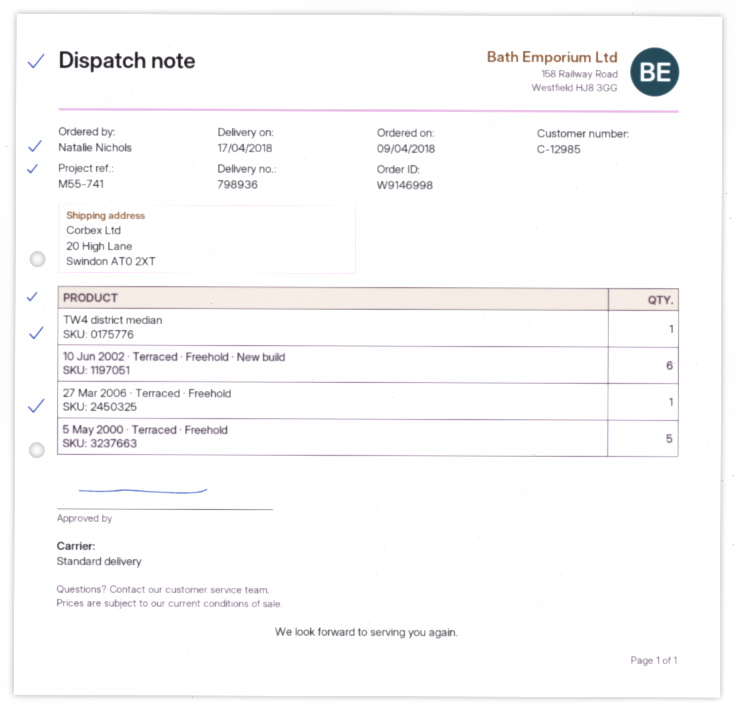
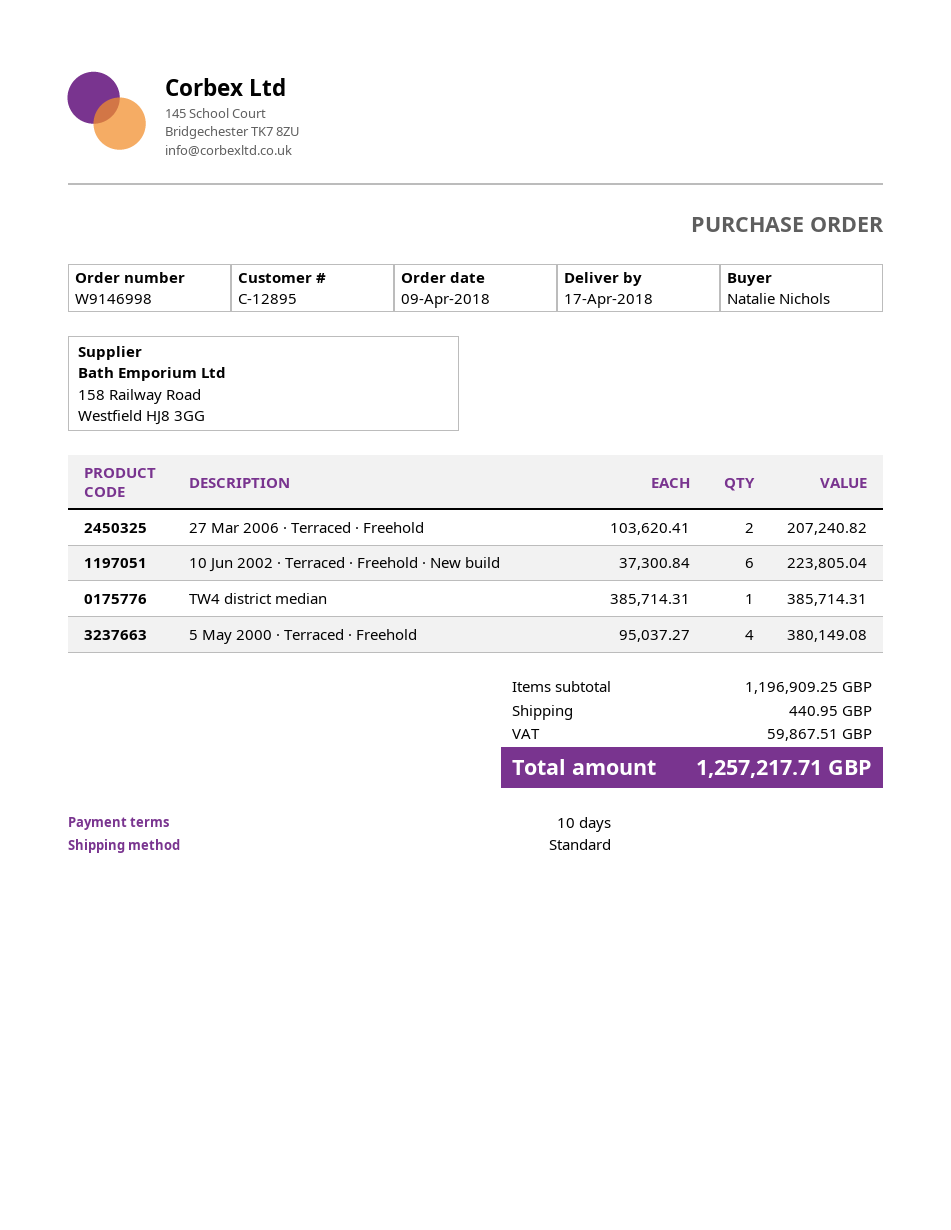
customer number: C-12985 -> C-12895
27 Mar 2006 · Terraced · Freehold: 1 -> 2
5 May 2000 · Terraced · Freehold: 5 -> 4

